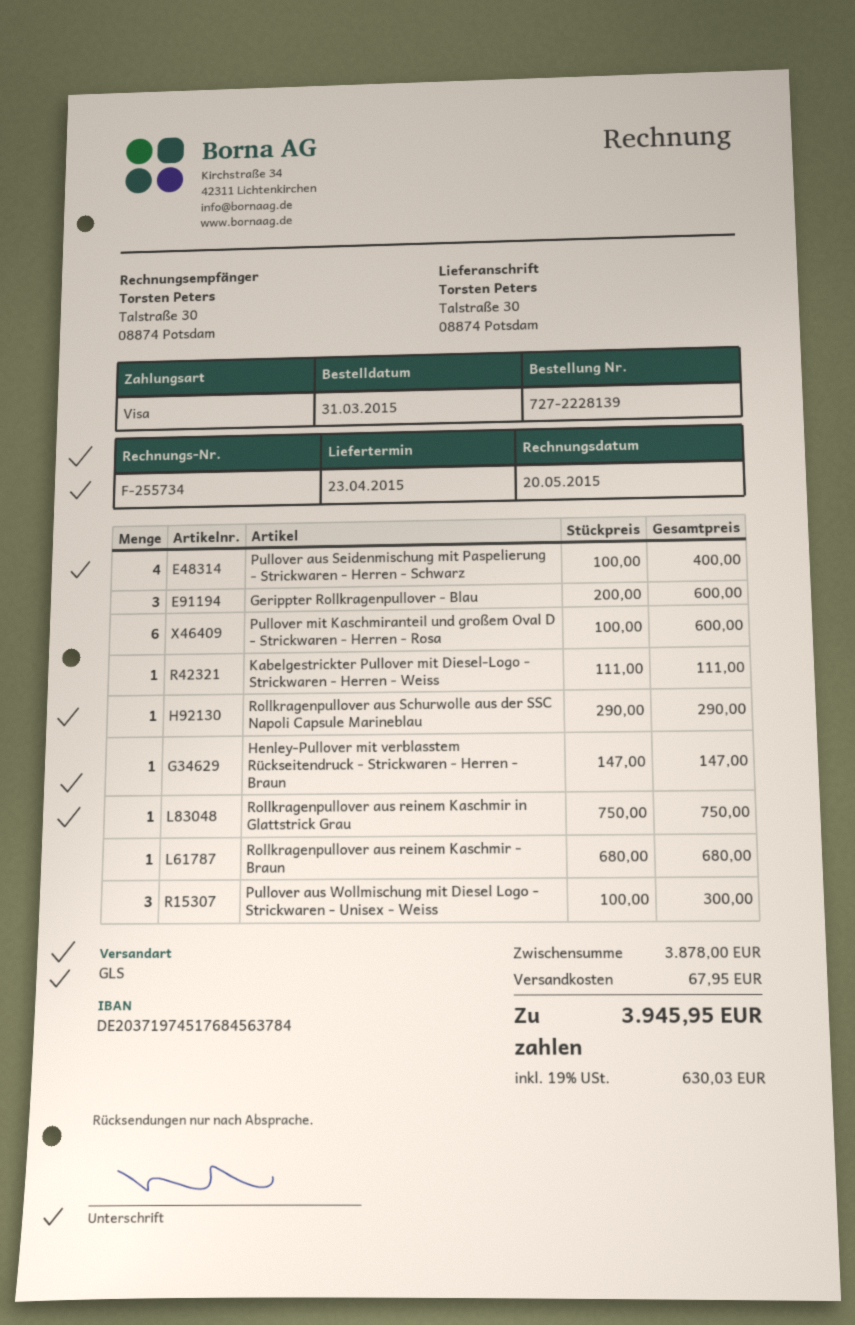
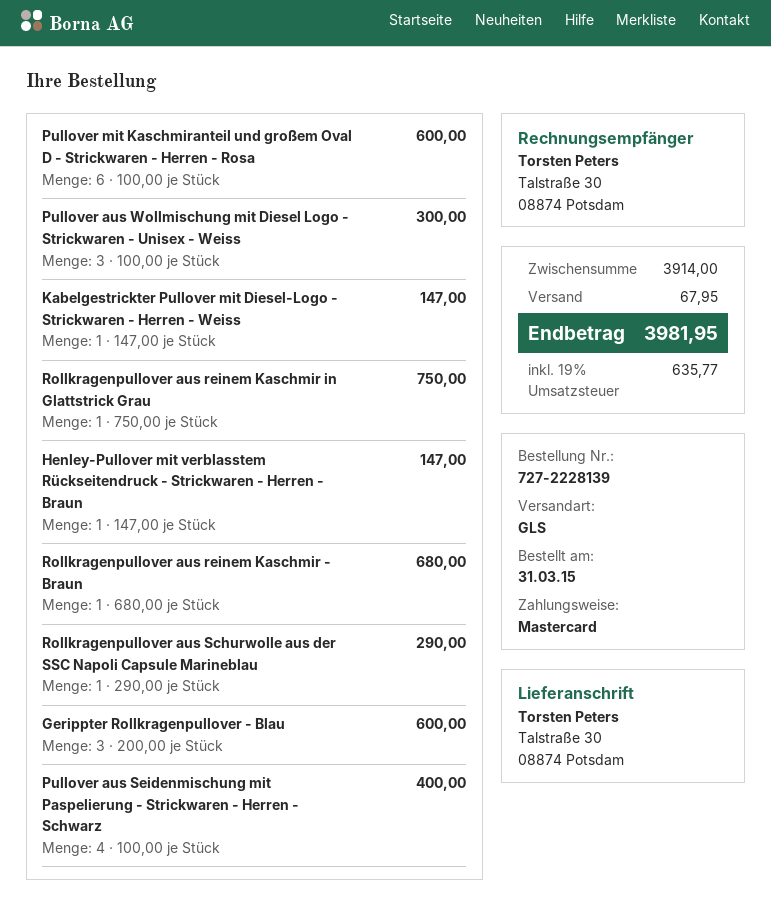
payment method: Visa -> Mastercard
Kabelgestrickter Pullover mit Diesel-Logo - Strickwaren - Herren - Weiss: 1 x 111.00 = 111.00 -> 1 x 147.00 = 147.00
subtotal: 3878.00 -> 3914.00
tax: 19% = 630.03 -> 19% = 635.77
total: 3945.95 -> 3981.95

